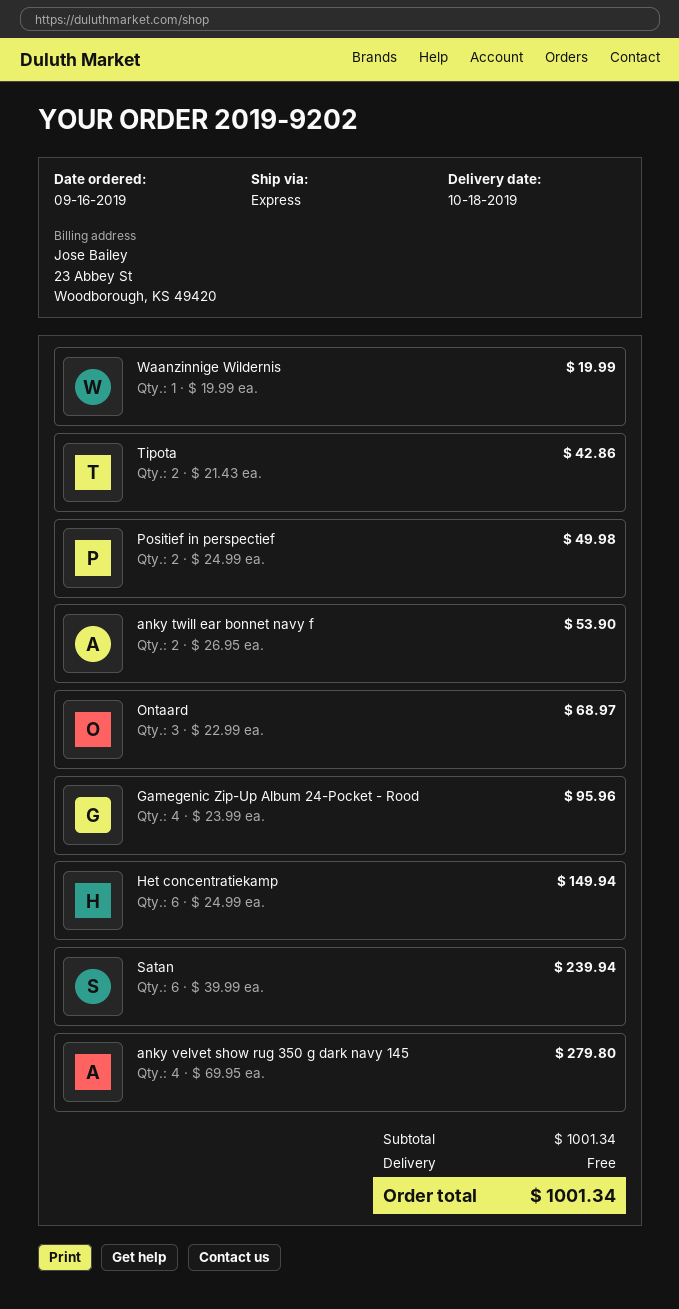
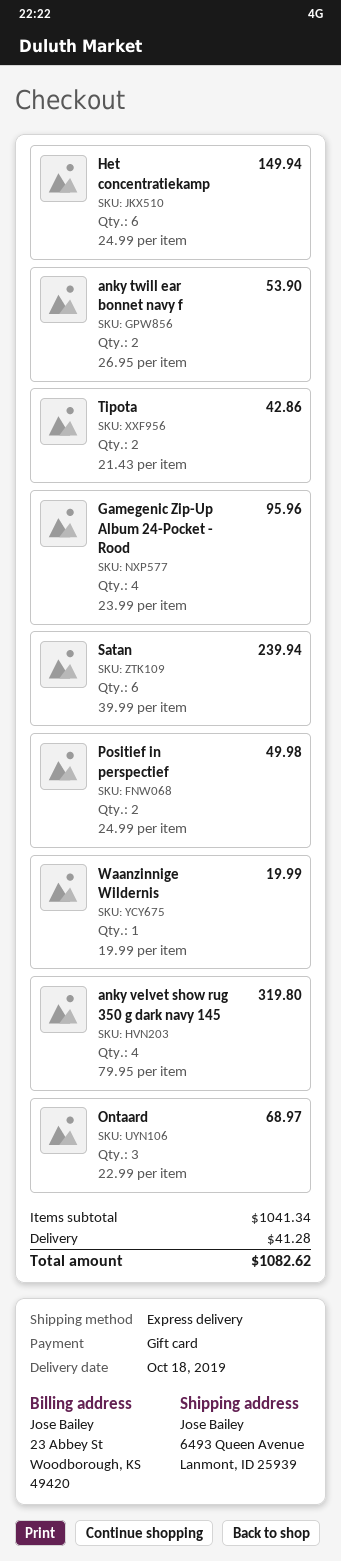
anky velvet show rug 350 g dark navy 145: 4 x 69.95 = 279.80 -> 4 x 79.95 = 319.80
subtotal: 1001.34 -> 1041.34
shipping: 0.00 -> 41.28
total: 1001.34 -> 1082.62

